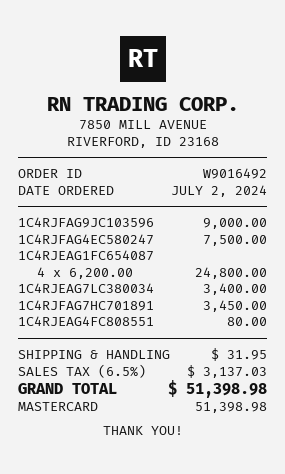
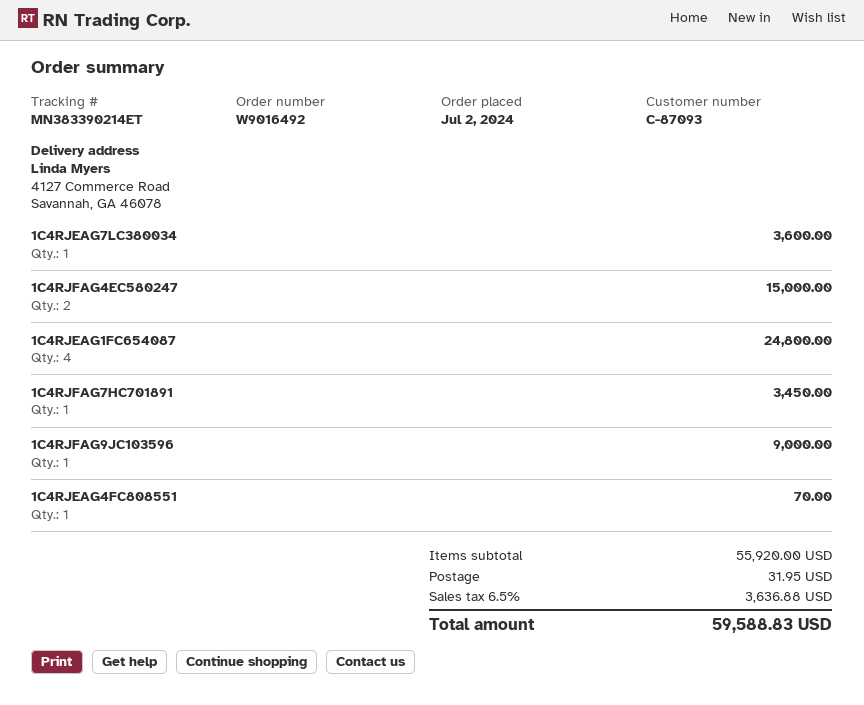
1C4RJFAG4EC580247: 1 for 7500.00 -> 2 for 15000.00
1C4RJEAG7LC380034: 1 for 3400.00 -> 1 for 3600.00
1C4RJEAG4FC808551: 1 for 80.00 -> 1 for 70.00
tax: 6.5% = 3137.03 -> 6.5% = 3636.88
total: 51398.98 -> 59588.83

